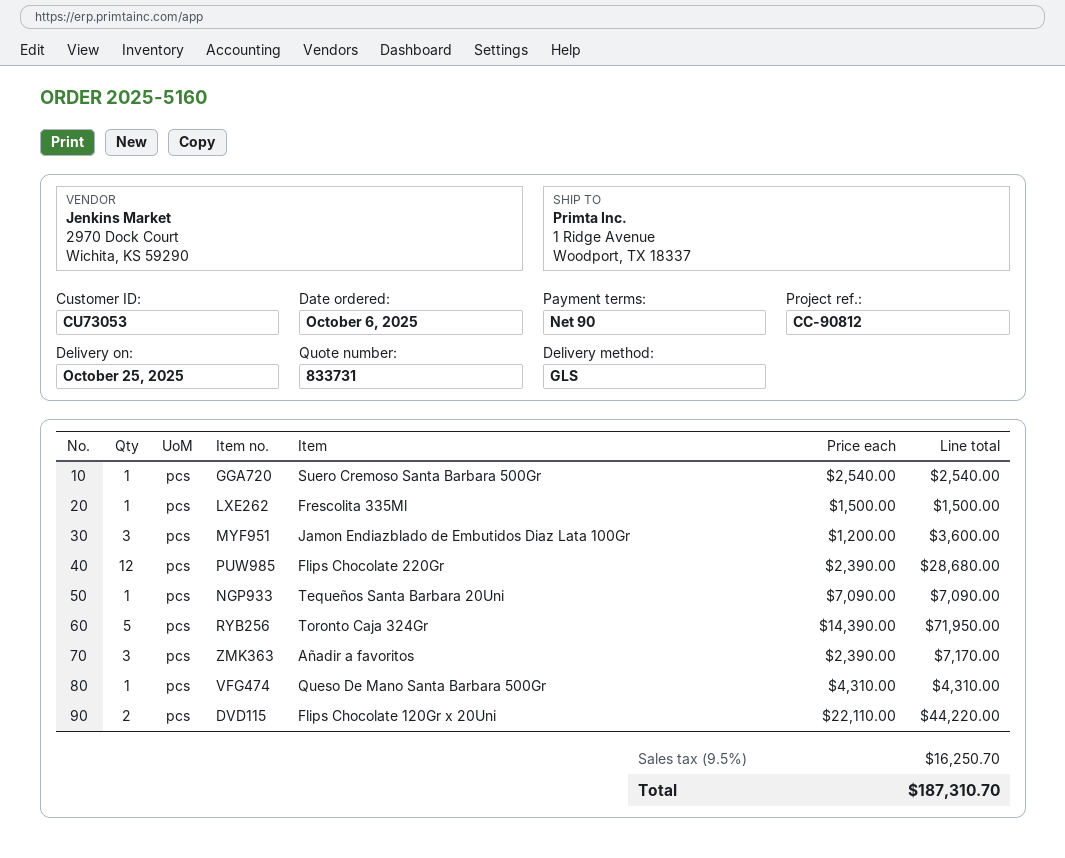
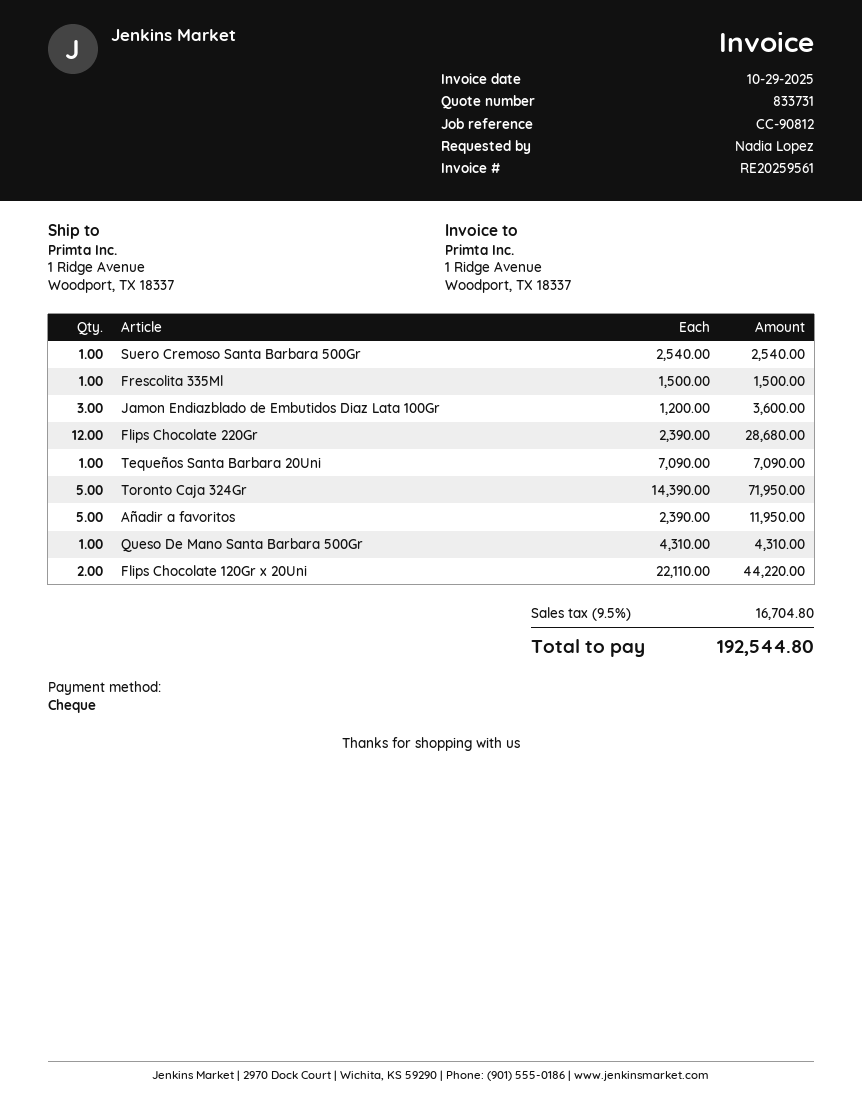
Añadir a favoritos: 3 x 2390.00 = 7170.00 -> 5 x 2390.00 = 11950.00
tax: 9.5% = 16250.70 -> 9.5% = 16704.80
total: 187310.70 -> 192544.80

